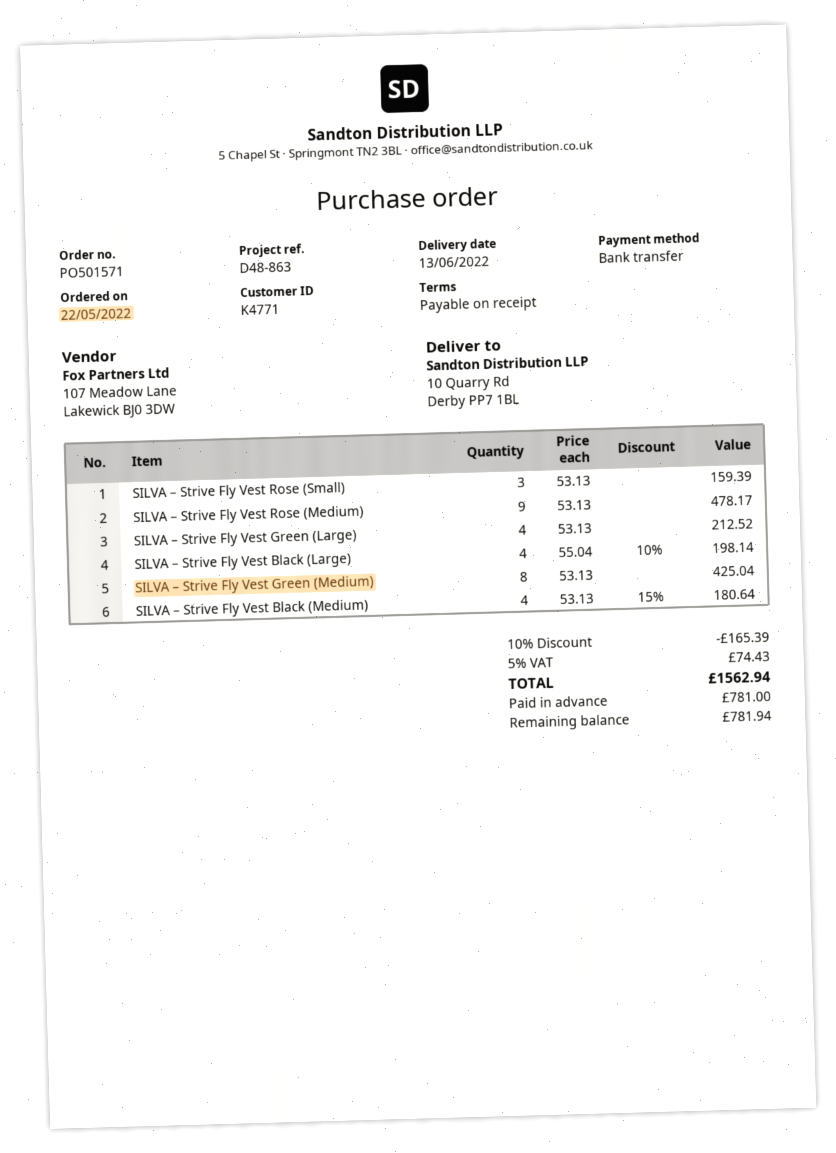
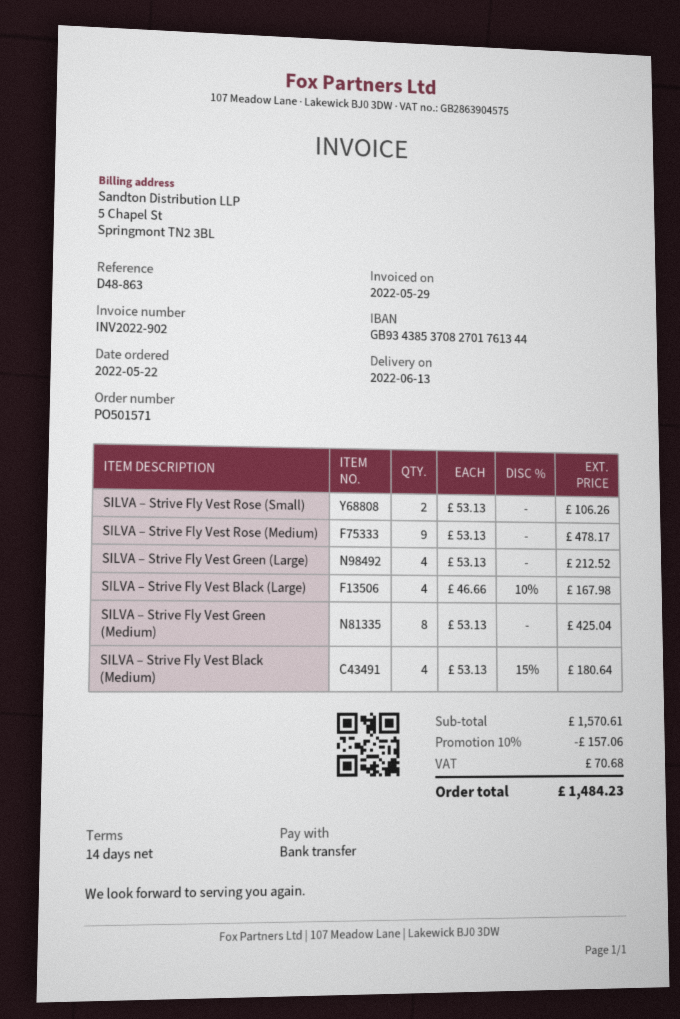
payment terms: on receipt -> 14 days
SILVA – Strive Fly Vest Rose (Small): 3 x 53.13 = 159.39 -> 2 x 53.13 = 106.26
SILVA – Strive Fly Vest Black (Large): 4 x 55.04 - 10% = 198.14 -> 4 x 46.66 - 10% = 167.98
discount: 10% = 165.39 -> 10% = 157.06
tax: 74.43 -> 70.68
total: 1562.94 -> 1484.23

